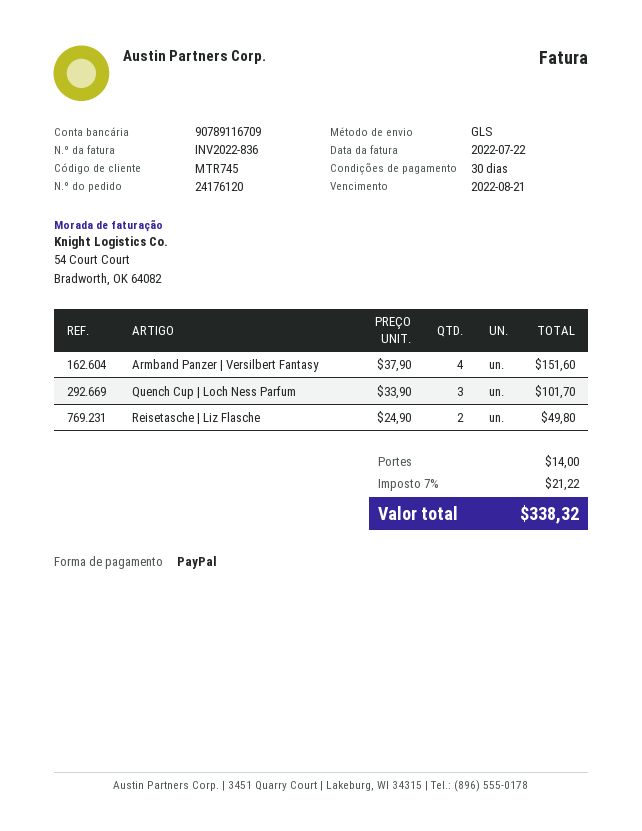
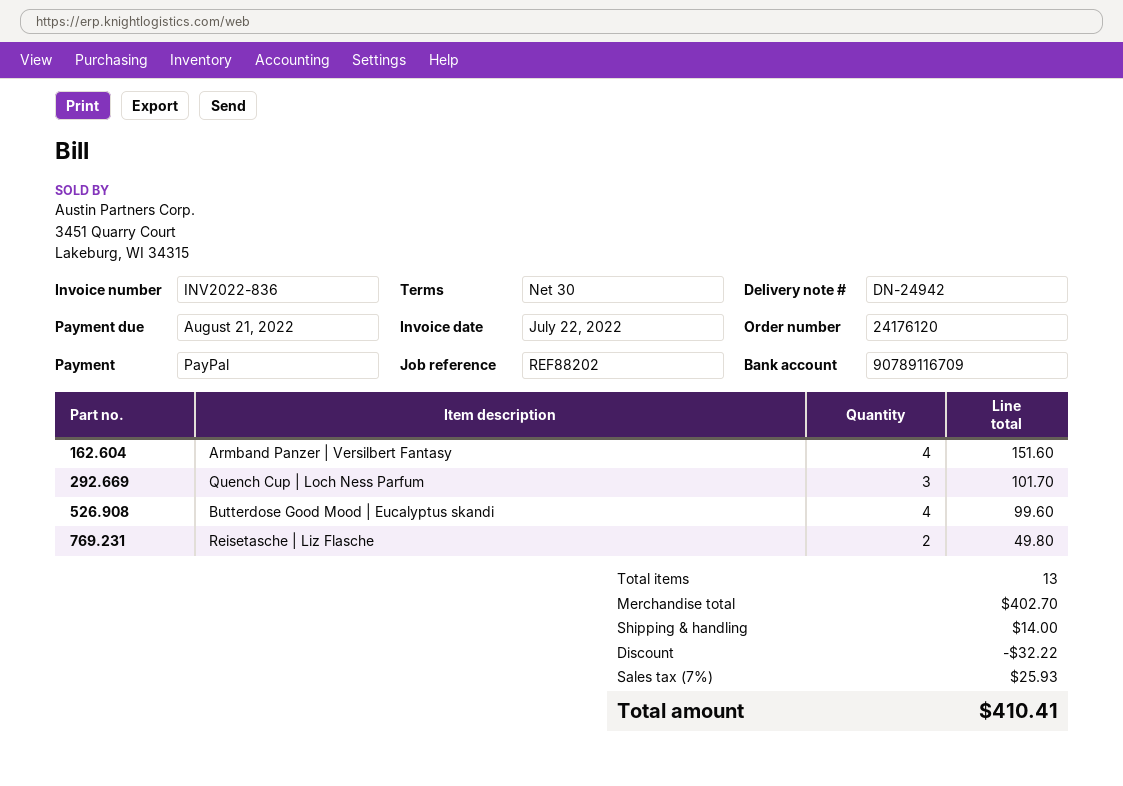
Butterdose Good Mood | Eucalyptus skandi: none -> 4 for 99.60
discount: none -> 32.22
tax: 7% = 21.22 -> 7% = 25.93
total: 338.32 -> 410.41

